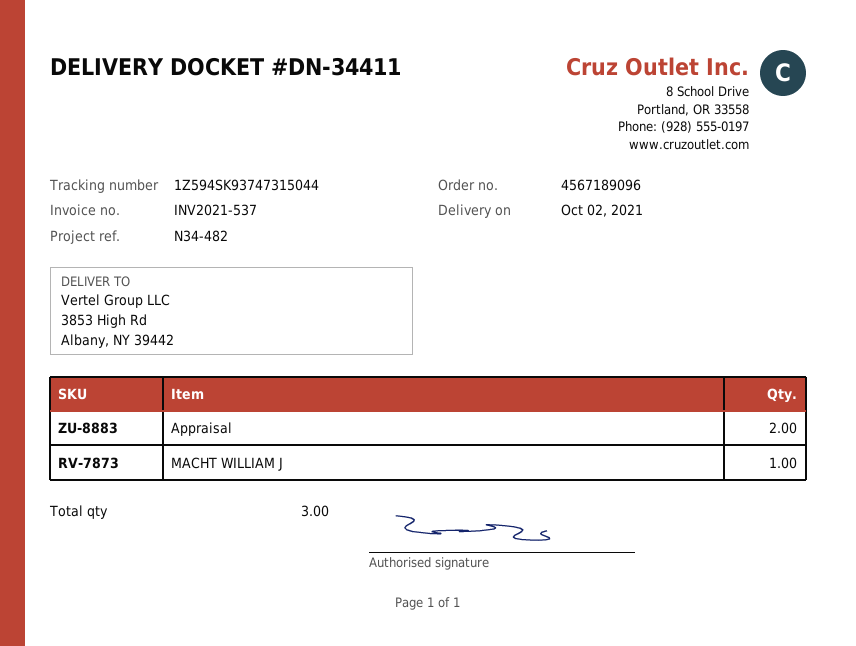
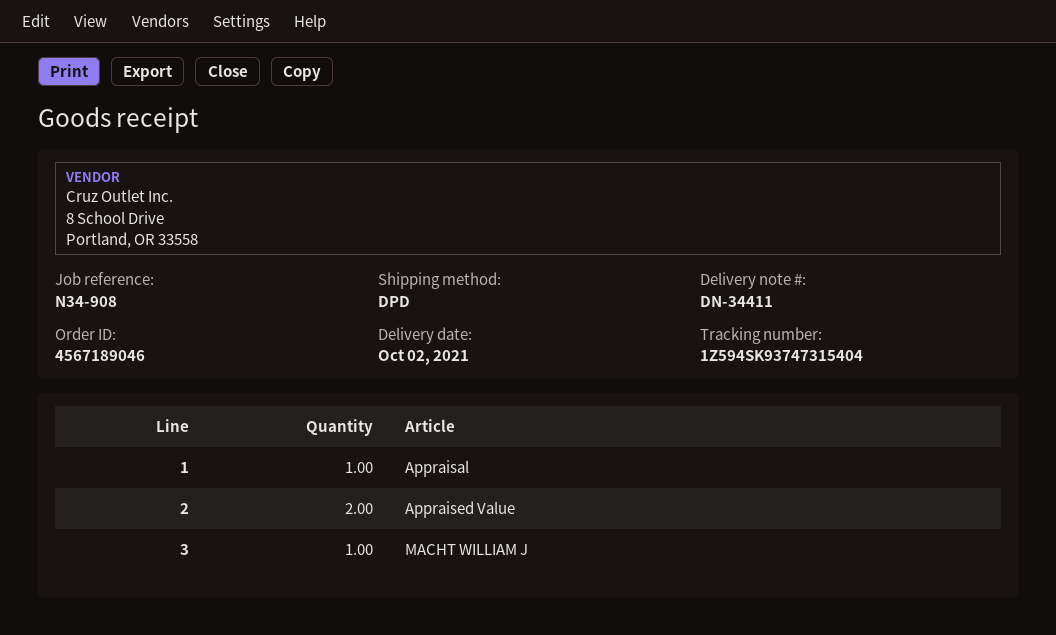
order number: 4567189096 -> 4567189046
reference: N34-482 -> N34-908
tracking number: 1Z594SK93747315044 -> 1Z594SK93747315404
Appraisal: 2 -> 1
Appraised Value: none -> 2

